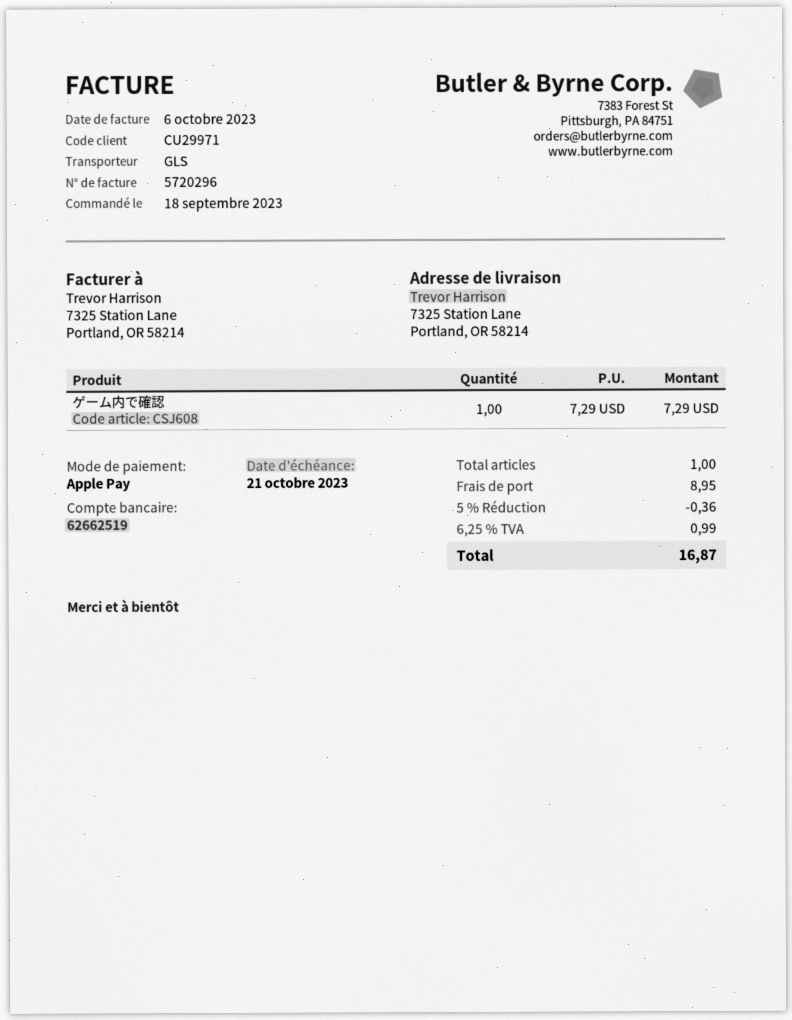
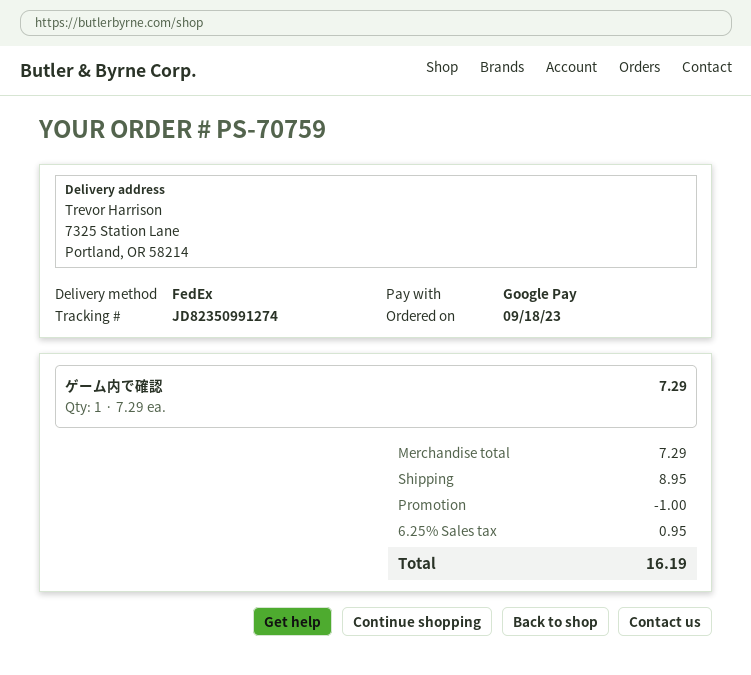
payment method: Apple Pay -> Google Pay
shipping method: GLS -> FedEx
discount: 0.36 -> 1.00
tax: 6.25% = 0.99 -> 6.25% = 0.95
total: 16.87 -> 16.19

